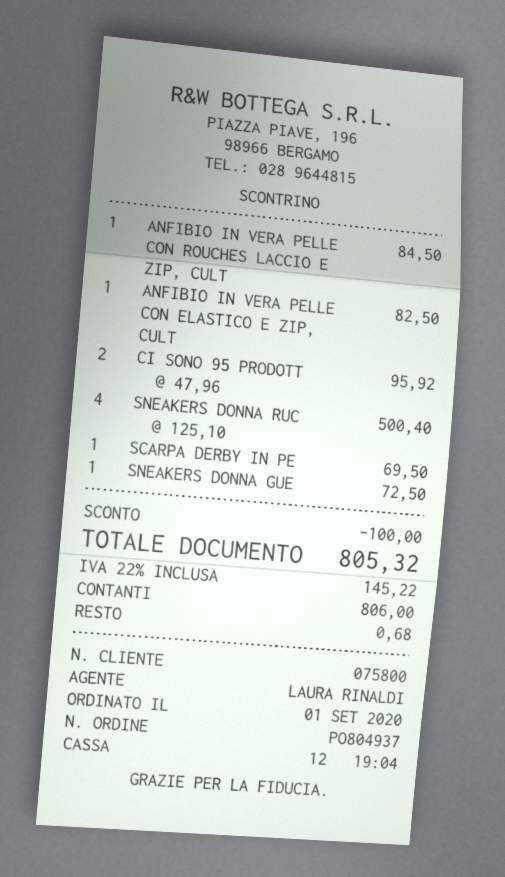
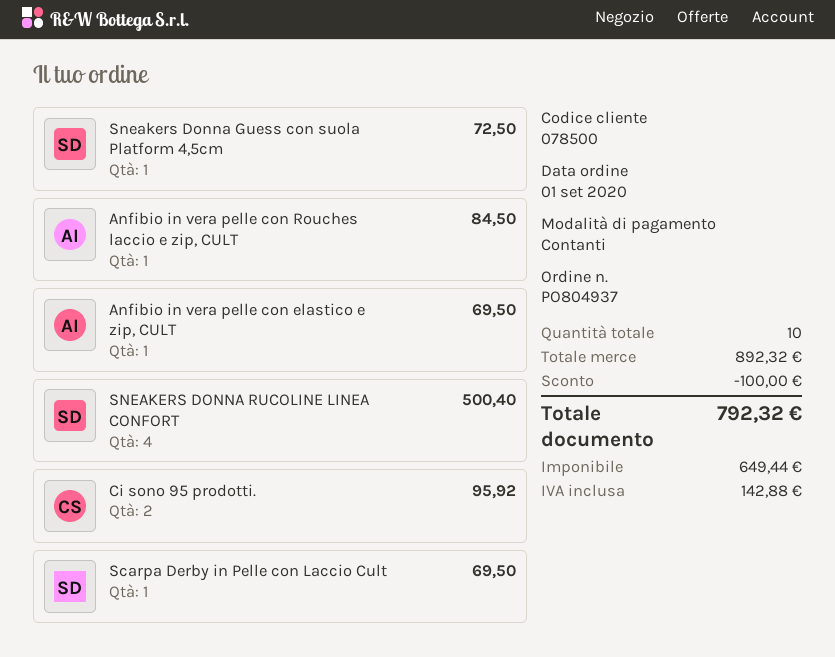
customer number: 075800 -> 078500
ANFIBIO IN VERA PELLE CON ELASTICO E ZIP, CULT: 1 for 82.50 -> 1 for 69.50
tax: 145.22 -> 142.88
total: 805.32 -> 792.32

